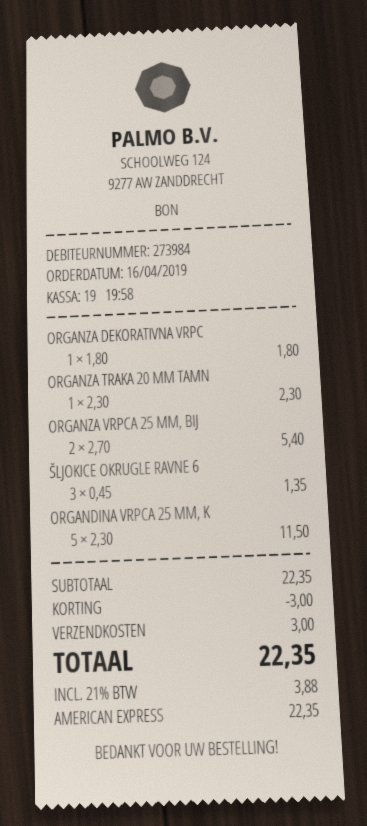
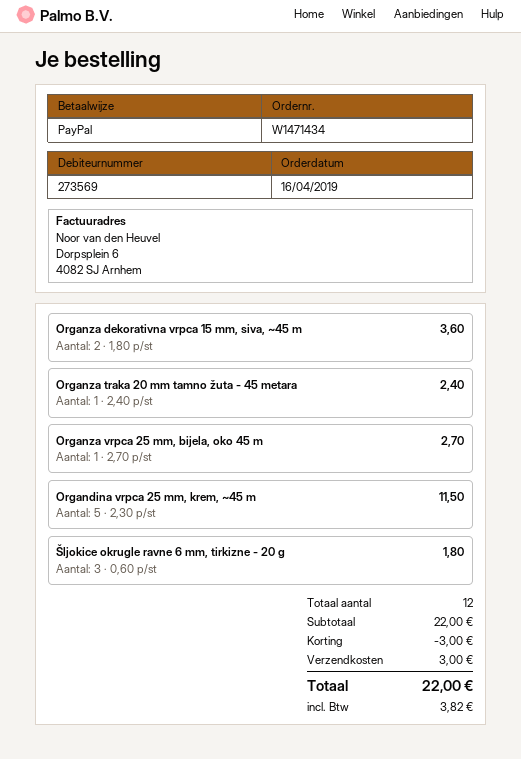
customer number: 273984 -> 273569
payment method: American Express -> PayPal
ORGANZA DEKORATIVNA VRPC: 1 x 1.80 = 1.80 -> 2 x 1.80 = 3.60
ORGANZA TRAKA 20 MM TAMN: 1 x 2.30 = 2.30 -> 1 x 2.40 = 2.40
ORGANZA VRPCA 25 MM, BIJ: 2 x 2.70 = 5.40 -> 1 x 2.70 = 2.70
ŠLJOKICE OKRUGLE RAVNE 6: 3 x 0.45 = 1.35 -> 3 x 0.60 = 1.80
subtotal: 22.35 -> 22.00
tax: 3.88 -> 3.82
total: 22.35 -> 22.00

